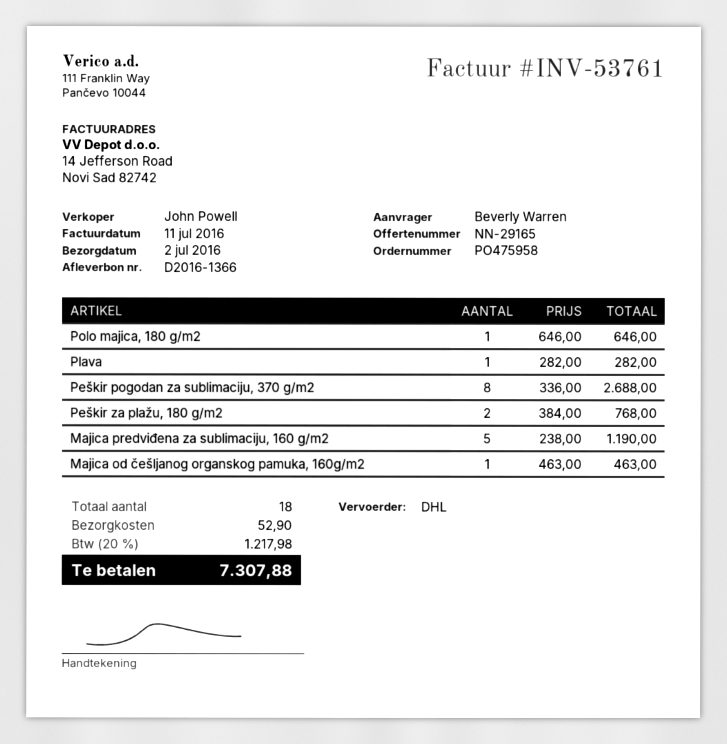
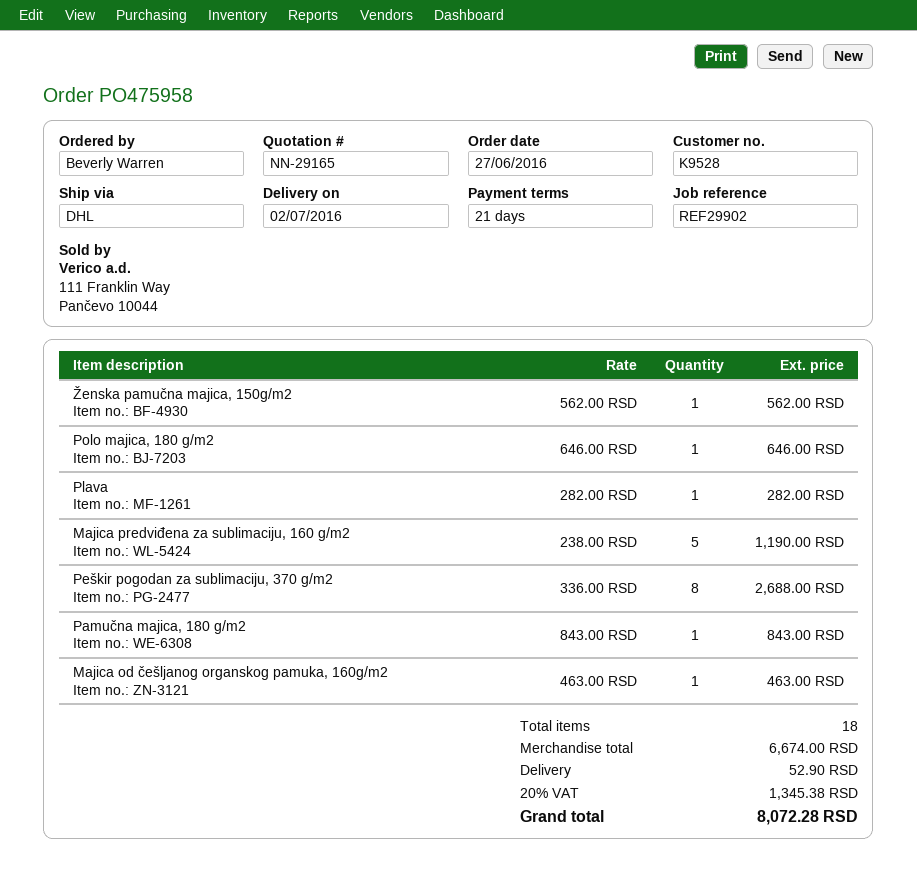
Peškir za plažu, 180 g/m2: 2 x 384.00 = 768.00 -> none
Ženska pamučna majica, 150g/m2: none -> 1 x 562.00 = 562.00
Pamučna majica, 180 g/m2: none -> 1 x 843.00 = 843.00
tax: 20% = 1217.98 -> 20% = 1345.38
total: 7307.88 -> 8072.28

